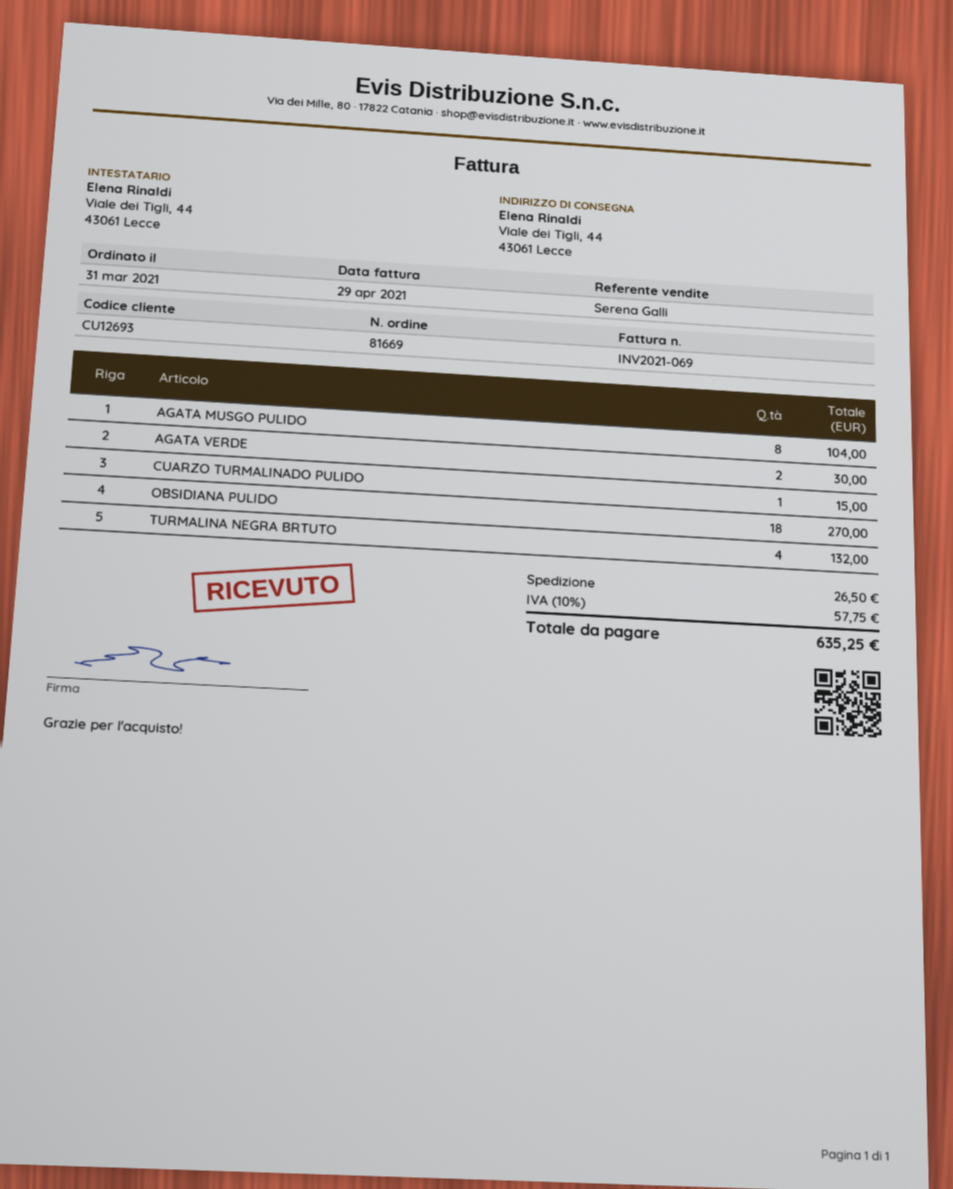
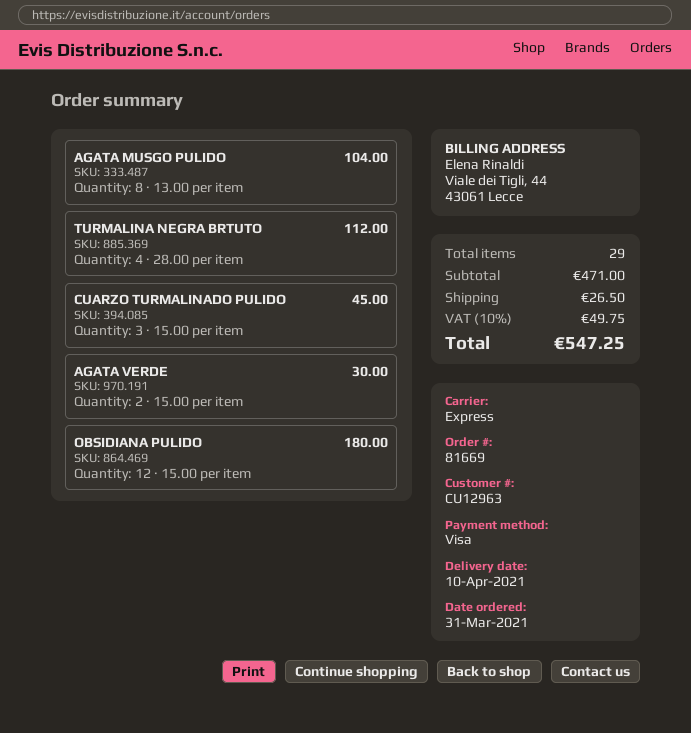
customer number: CU12693 -> CU12963
CUARZO TURMALINADO PULIDO: 1 for 15.00 -> 3 for 45.00
OBSIDIANA PULIDO: 18 for 270.00 -> 12 for 180.00
TURMALINA NEGRA BRTUTO: 4 for 132.00 -> 4 for 112.00
tax: 10% = 57.75 -> 10% = 49.75
total: 635.25 -> 547.25

